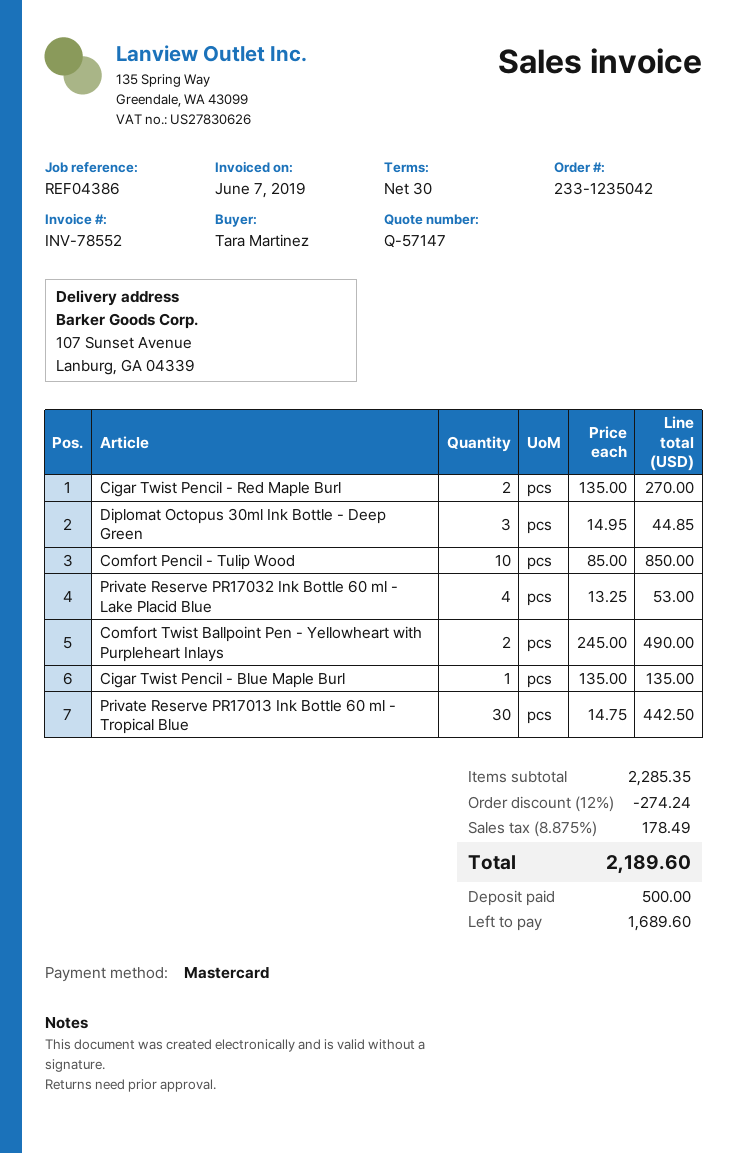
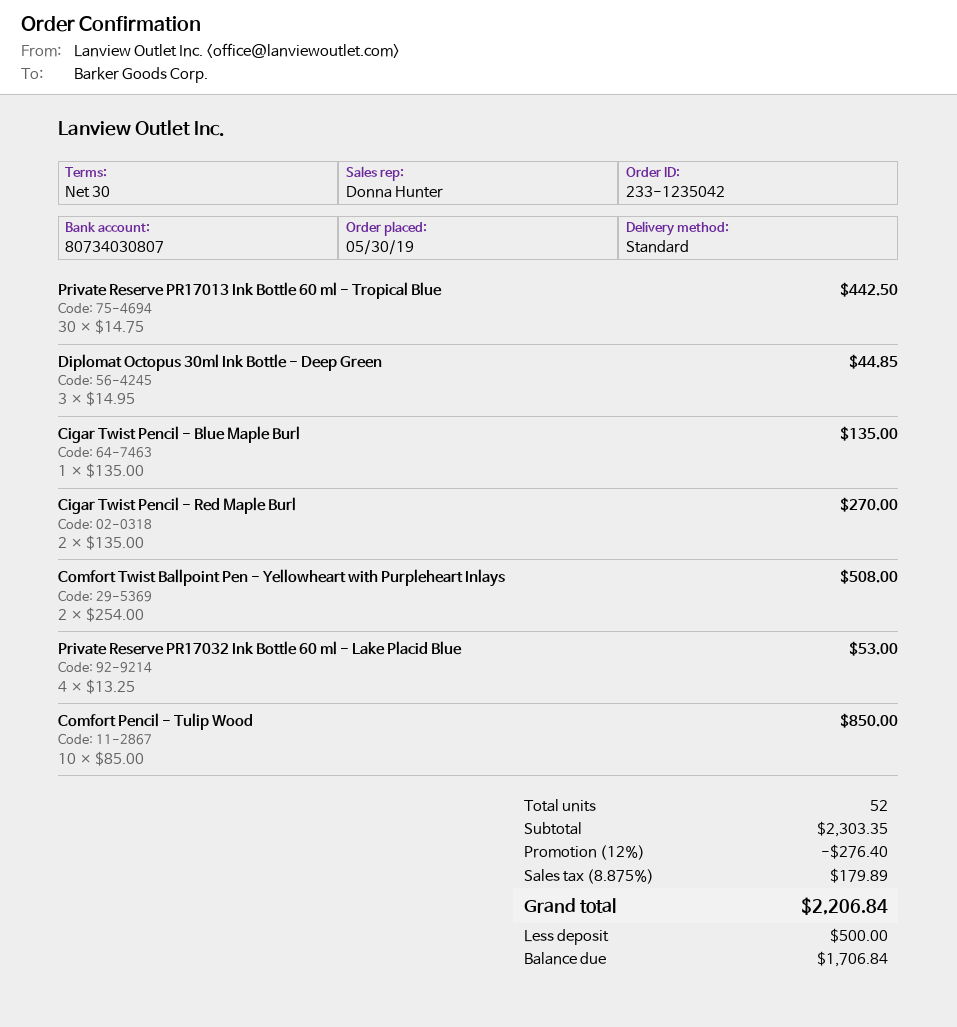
Comfort Twist Ballpoint Pen - Yellowheart with Purpleheart Inlays: 2 x 245.00 = 490.00 -> 2 x 254.00 = 508.00
subtotal: 2285.35 -> 2303.35
discount: 12% = 274.24 -> 12% = 276.40
tax: 8.875% = 178.49 -> 8.875% = 179.89
total: 2189.60 -> 2206.84
balance: 1689.60 -> 1706.84

